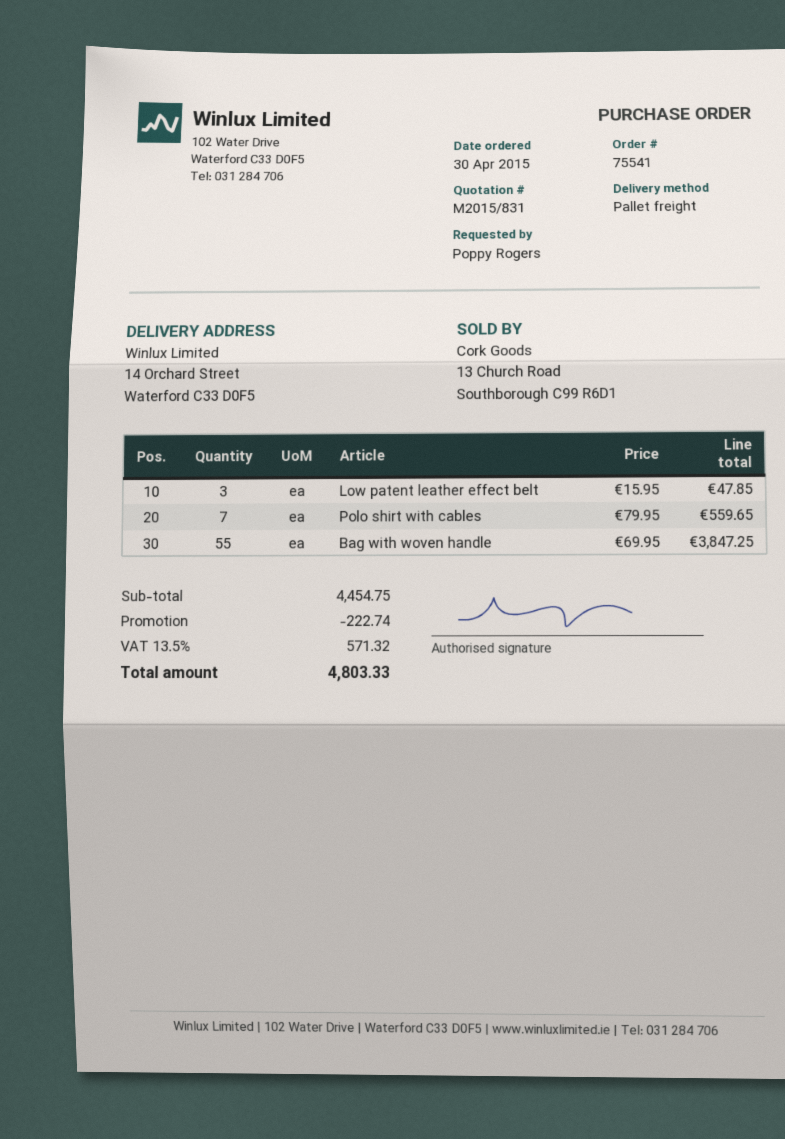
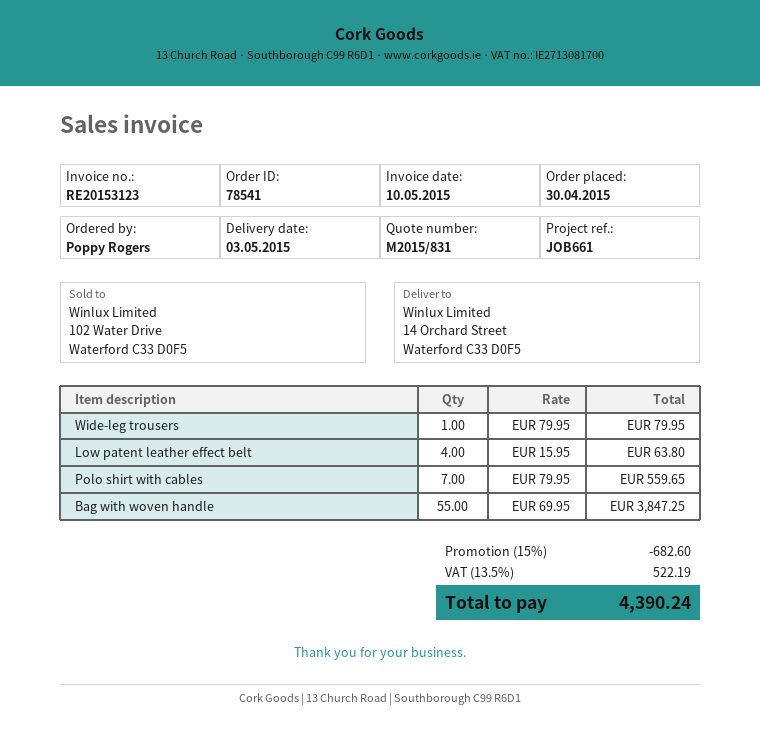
order number: 75541 -> 78541
Low patent leather effect belt: 3 x 15.95 = 47.85 -> 4 x 15.95 = 63.80
Wide-leg trousers: none -> 1 x 79.95 = 79.95
discount: 222.74 -> 682.60
tax: 13.5% = 571.32 -> 13.5% = 522.19
total: 4803.33 -> 4390.24

